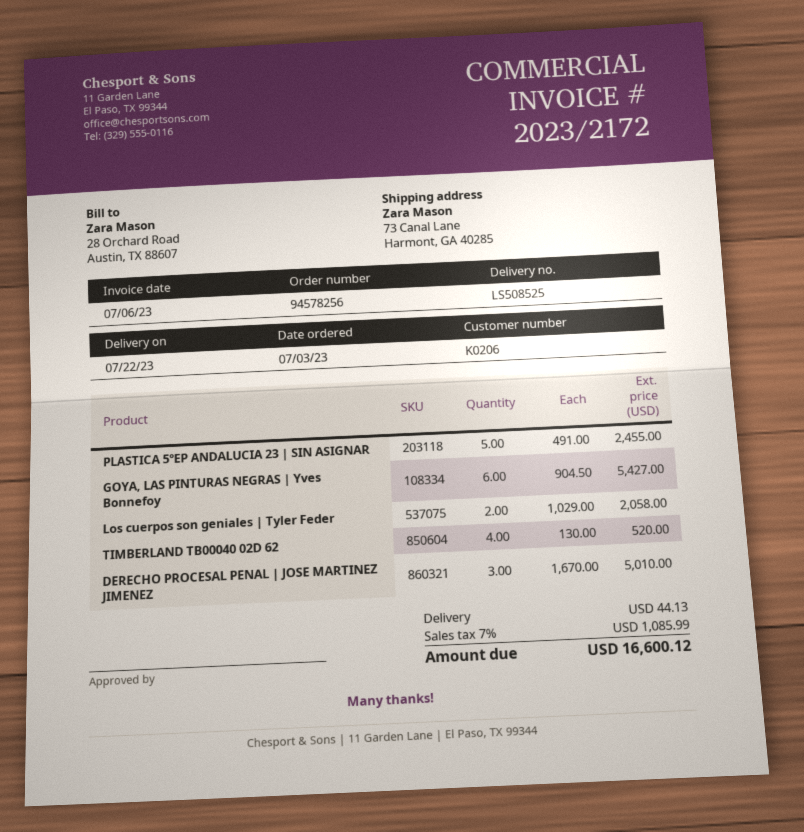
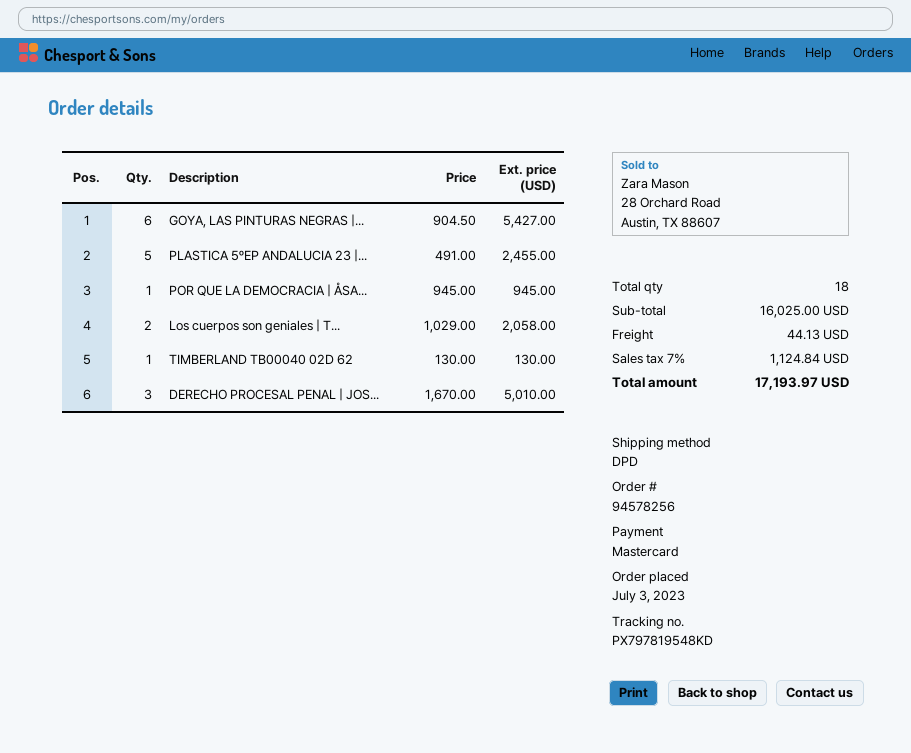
TIMBERLAND TB00040 02D 62: 4 x 130.00 = 520.00 -> 1 x 130.00 = 130.00
POR QUE LA DEMOCRACIA | ÅSA...: none -> 1 x 945.00 = 945.00
tax: 7% = 1085.99 -> 7% = 1124.84
total: 16600.12 -> 17193.97

